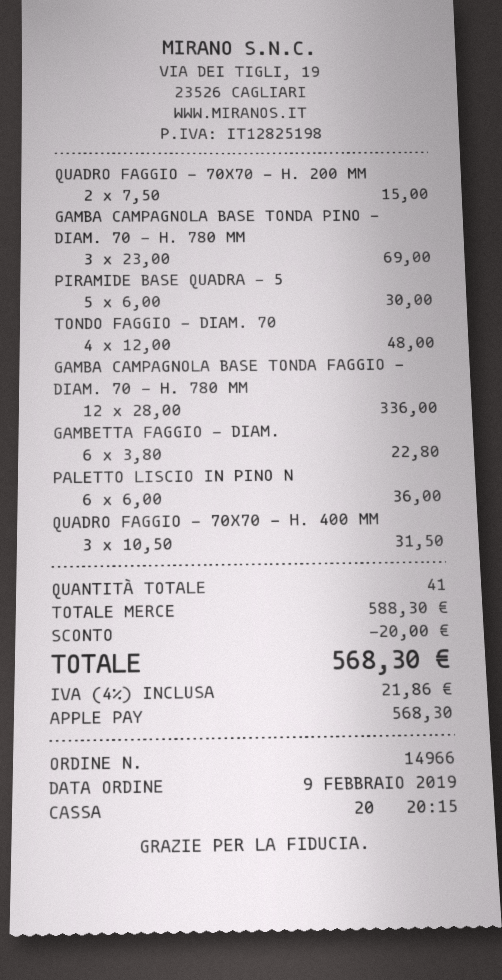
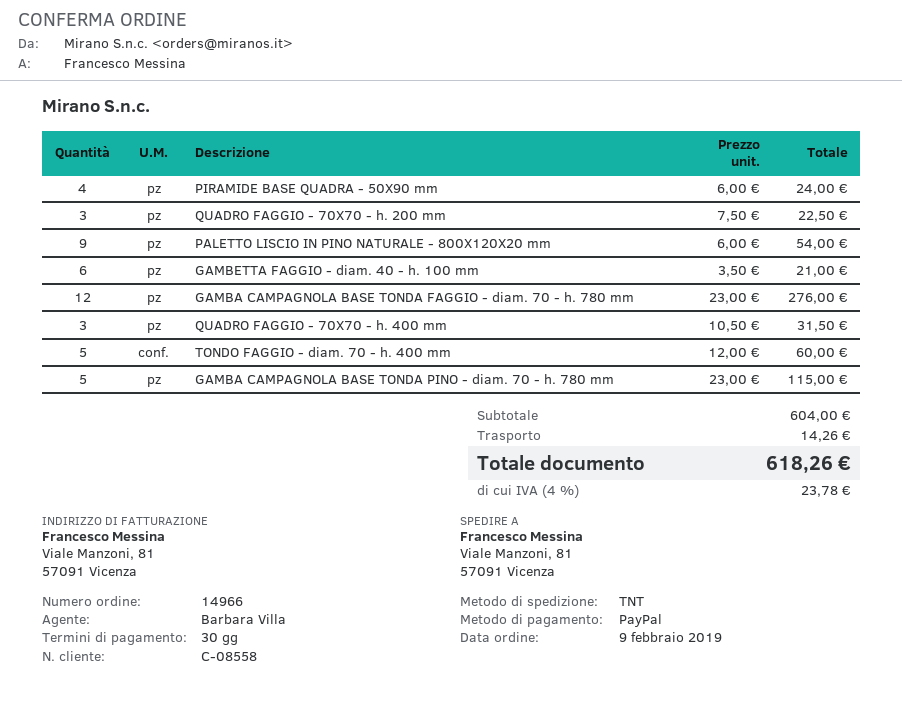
payment method: Apple Pay -> PayPal
QUADRO FAGGIO - 70X70 - H. 200 MM: 2 x 7.50 = 15.00 -> 3 x 7.50 = 22.50
GAMBA CAMPAGNOLA BASE TONDA PINO - DIAM. 70 - H. 780 MM: 3 x 23.00 = 69.00 -> 5 x 23.00 = 115.00
PIRAMIDE BASE QUADRA - 5: 5 x 6.00 = 30.00 -> 4 x 6.00 = 24.00
TONDO FAGGIO - DIAM. 70: 4 x 12.00 = 48.00 -> 5 x 12.00 = 60.00
GAMBA CAMPAGNOLA BASE TONDA FAGGIO - DIAM. 70 - H. 780 MM: 12 x 28.00 = 336.00 -> 12 x 23.00 = 276.00
GAMBETTA FAGGIO - DIAM.: 6 x 3.80 = 22.80 -> 6 x 3.50 = 21.00
PALETTO LISCIO IN PINO N: 6 x 6.00 = 36.00 -> 9 x 6.00 = 54.00
subtotal: 588.30 -> 604.00
discount: 20.00 -> none
shipping: none -> 14.26
tax: 4% = 21.86 -> 4% = 23.78
total: 568.30 -> 618.26

